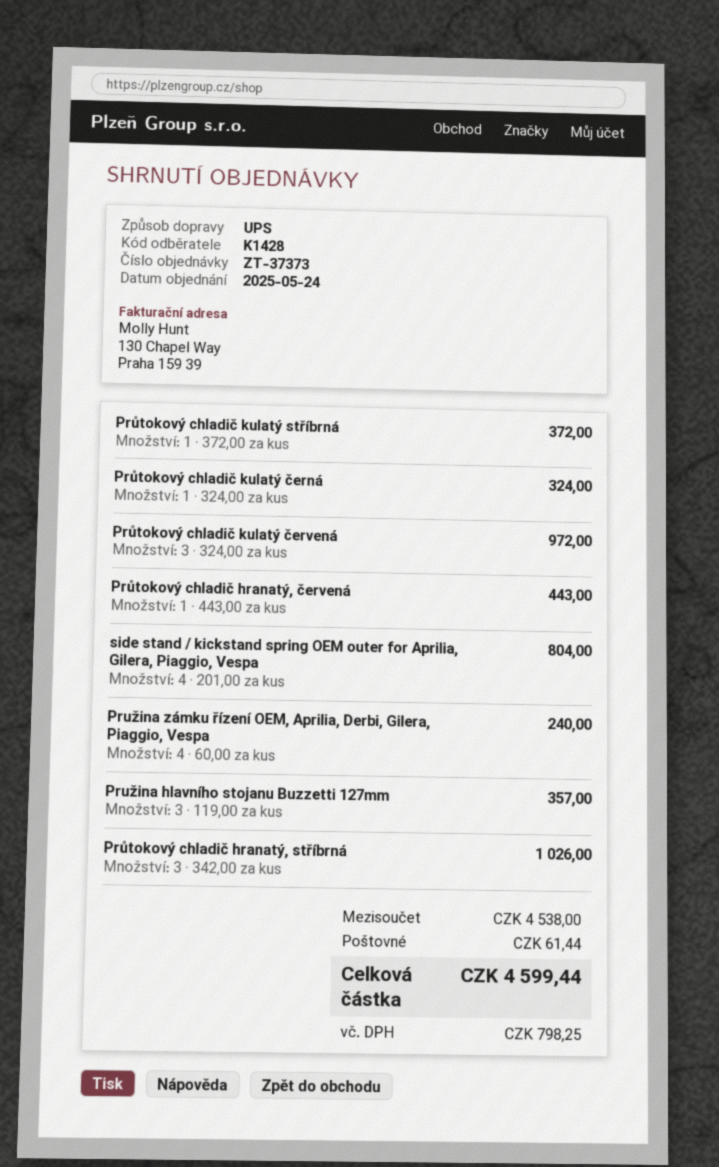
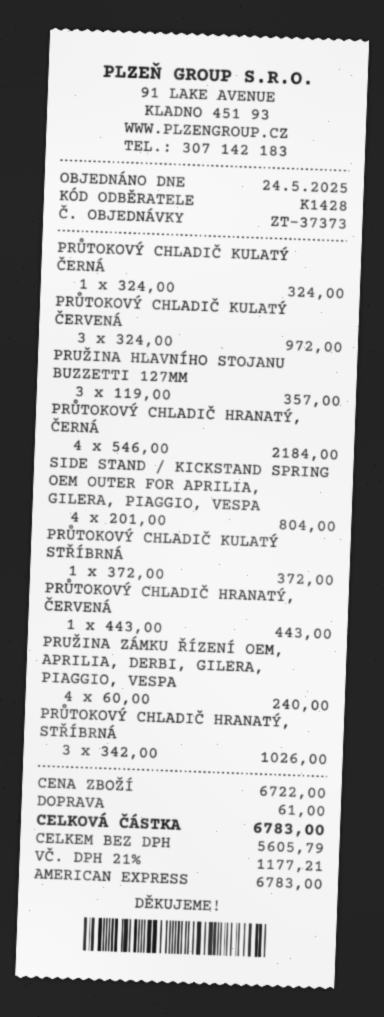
PRŮTOKOVÝ CHLADIČ HRANATÝ, ČERNÁ: none -> 4 x 546.00 = 2184.00
subtotal: 4538.00 -> 6722.00
shipping: 61.44 -> 61.00
tax: 798.25 -> 1177.21
total: 4599.44 -> 6783.00

